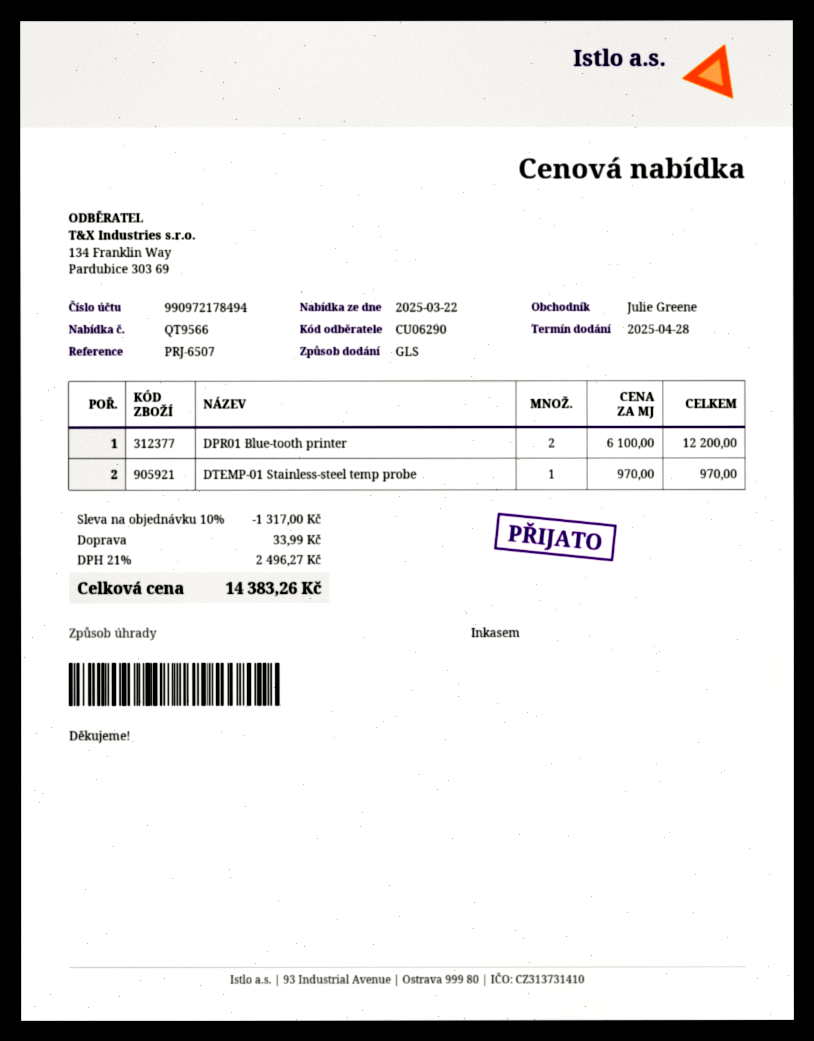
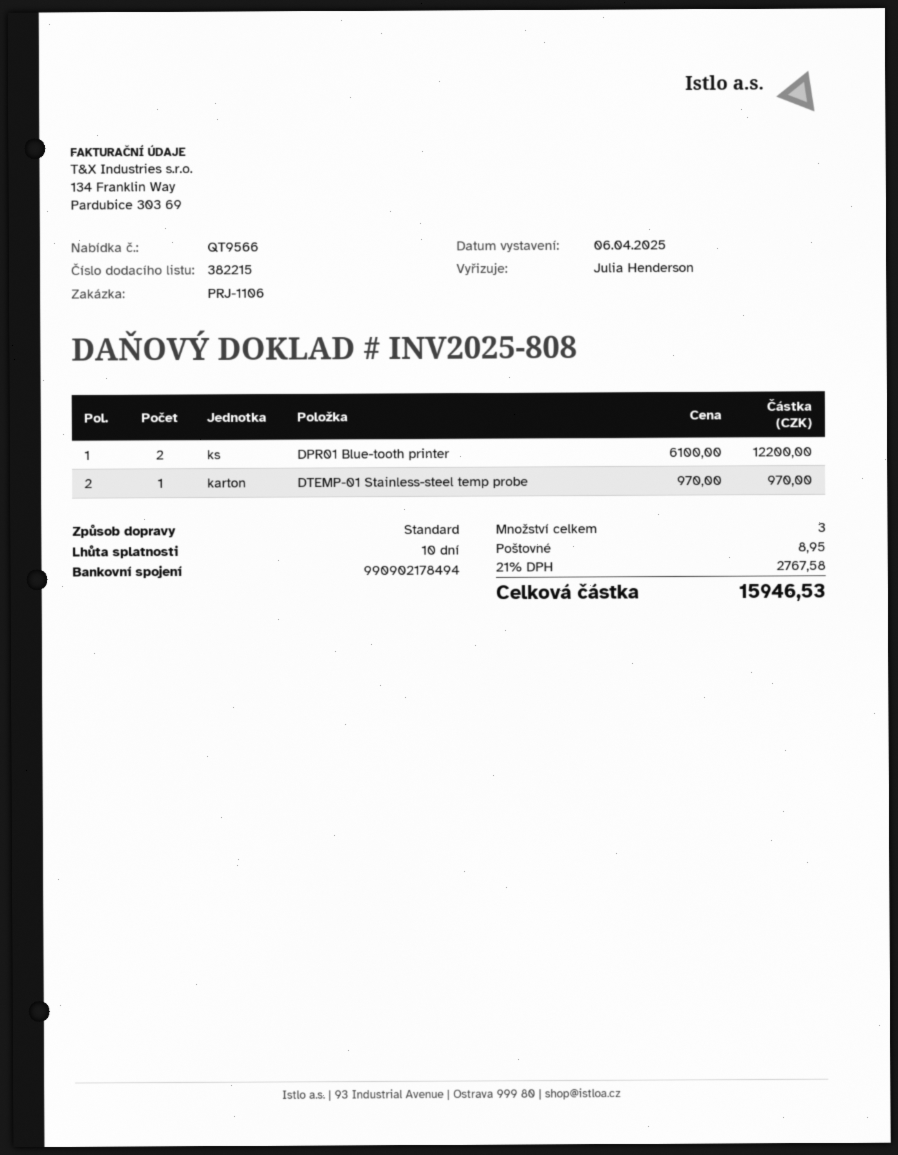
reference: PRJ-6507 -> PRJ-1106
sales rep: Julie Greene -> Julia Henderson
bank account: 990972178494 -> 990902178494
shipping method: GLS -> standard
discount: 10% = 1317.00 -> none
shipping: 33.99 -> 8.95
tax: 21% = 2496.27 -> 21% = 2767.58
total: 14383.26 -> 15946.53

